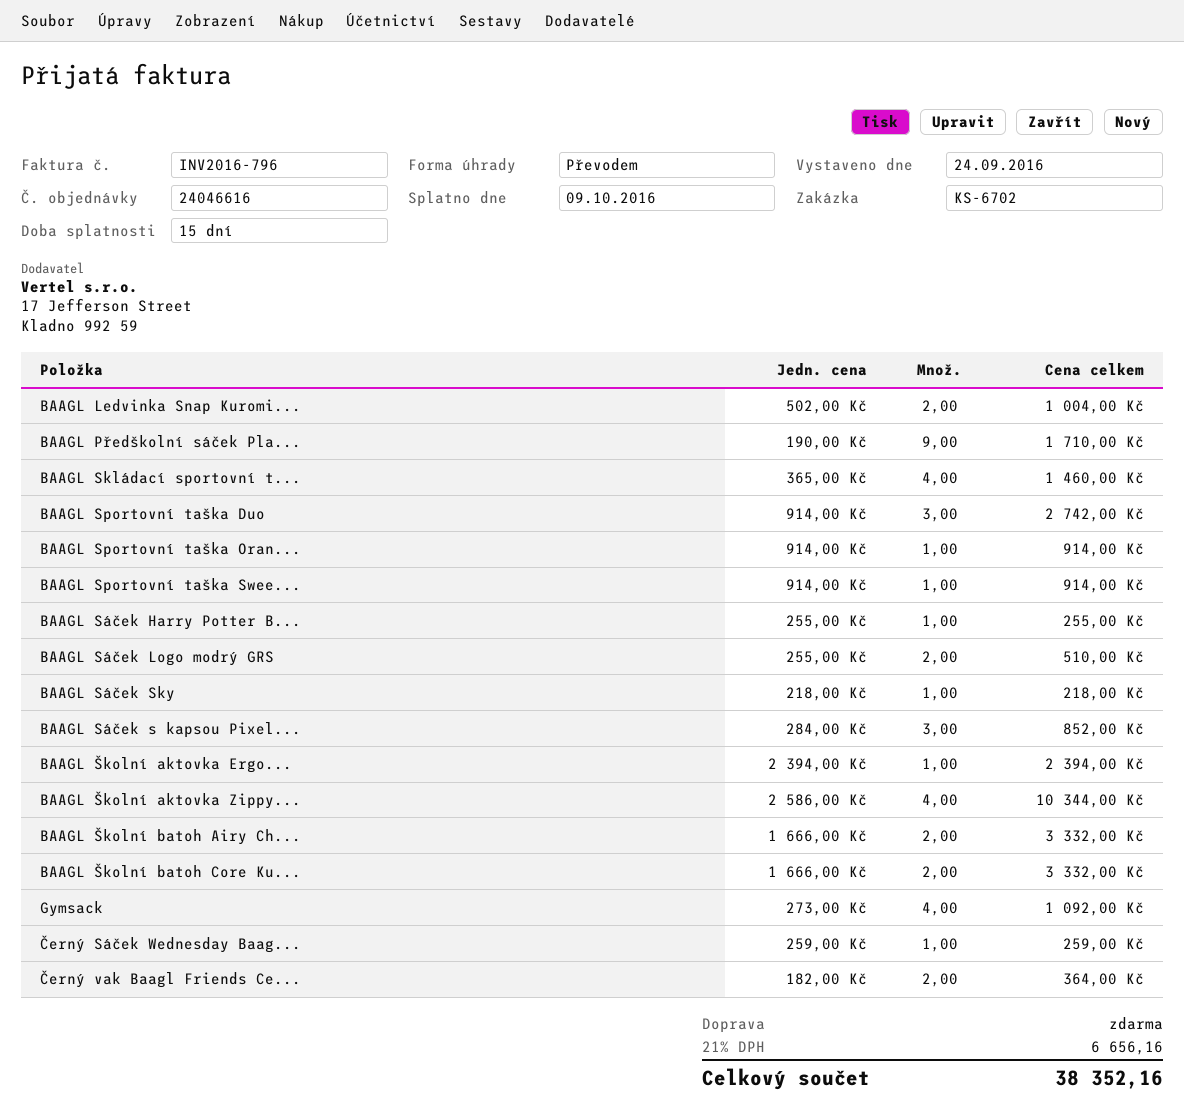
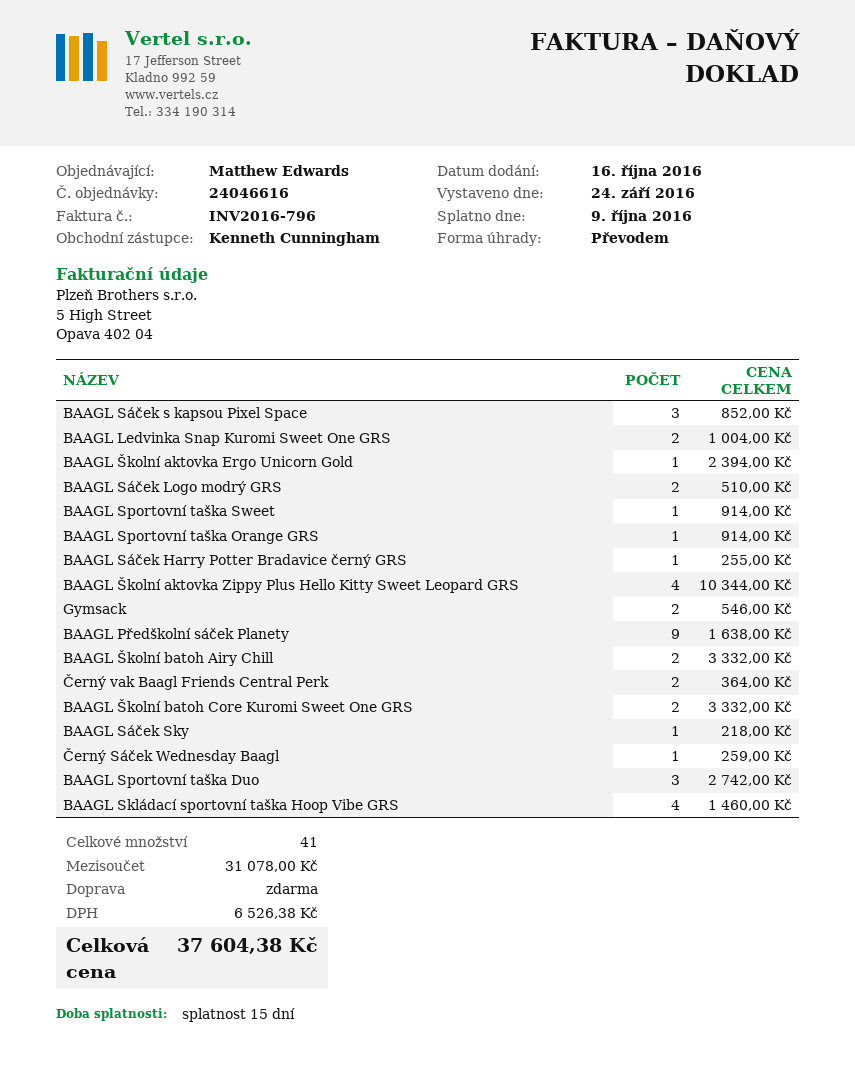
BAAGL Předškolní sáček Pla...: 9 for 1710.00 -> 9 for 1638.00
Gymsack: 4 for 1092.00 -> 2 for 546.00
tax: 6656.16 -> 6526.38
total: 38352.16 -> 37604.38

